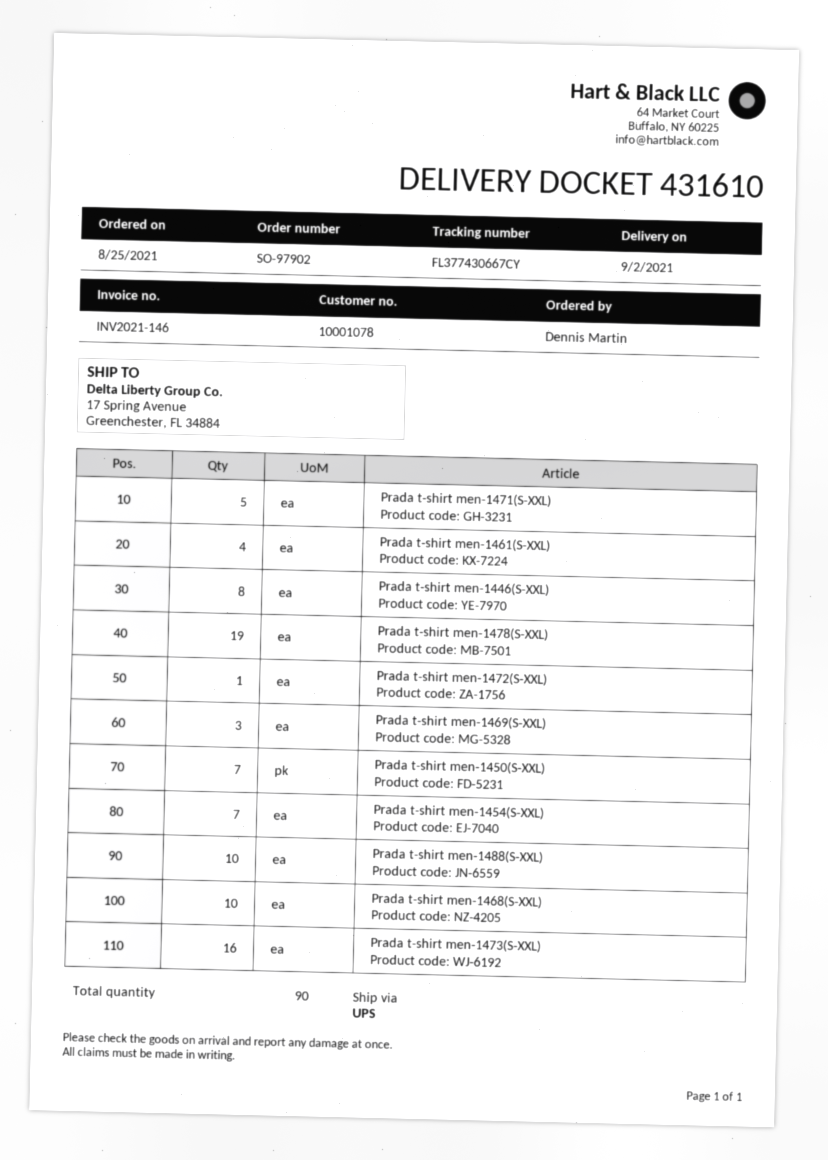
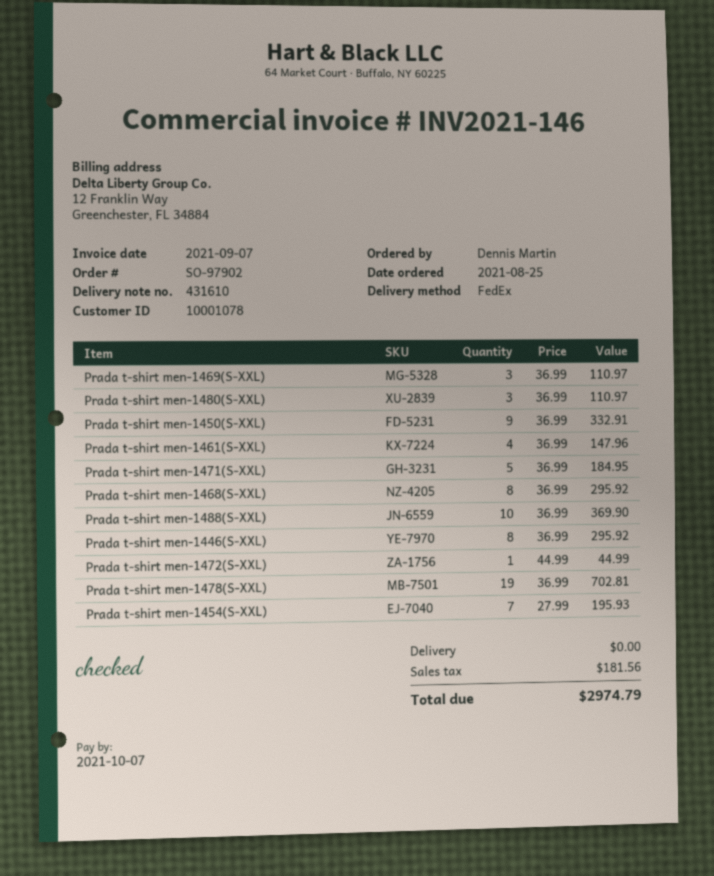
shipping method: UPS -> FedEx
Prada t-shirt men-1450(S-XXL): 7 -> 9
Prada t-shirt men-1468(S-XXL): 10 -> 8
Prada t-shirt men-1473(S-XXL): 16 -> none
Prada t-shirt men-1480(S-XXL): none -> 3

